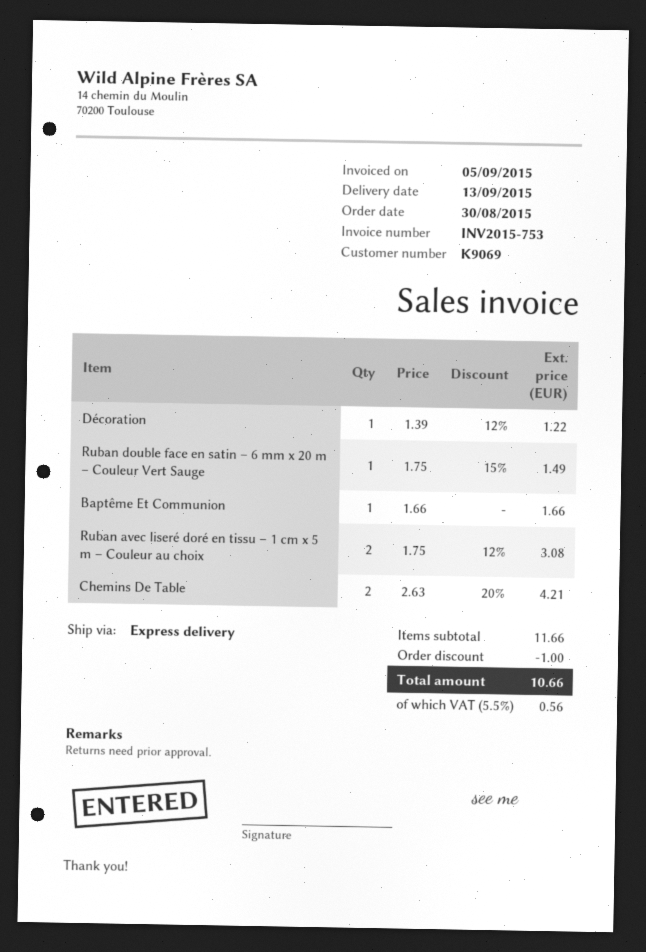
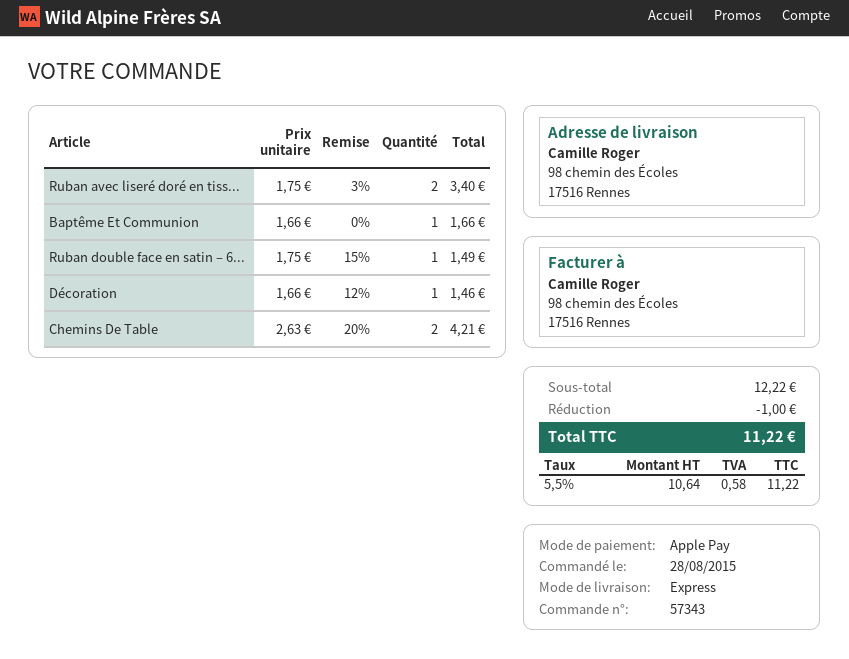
order date: 2015-08-30 -> 2015-08-28
Décoration: 1 x 1.39 - 12% = 1.22 -> 1 x 1.66 - 12% = 1.46
Ruban avec liseré doré en tissu – 1 cm x 5 m – Couleur au choix: 2 x 1.75 - 12% = 3.08 -> 2 x 1.75 - 3% = 3.40
subtotal: 11.66 -> 12.22
tax: 5.5% = 0.56 -> 5.5% = 0.58
total: 10.66 -> 11.22

